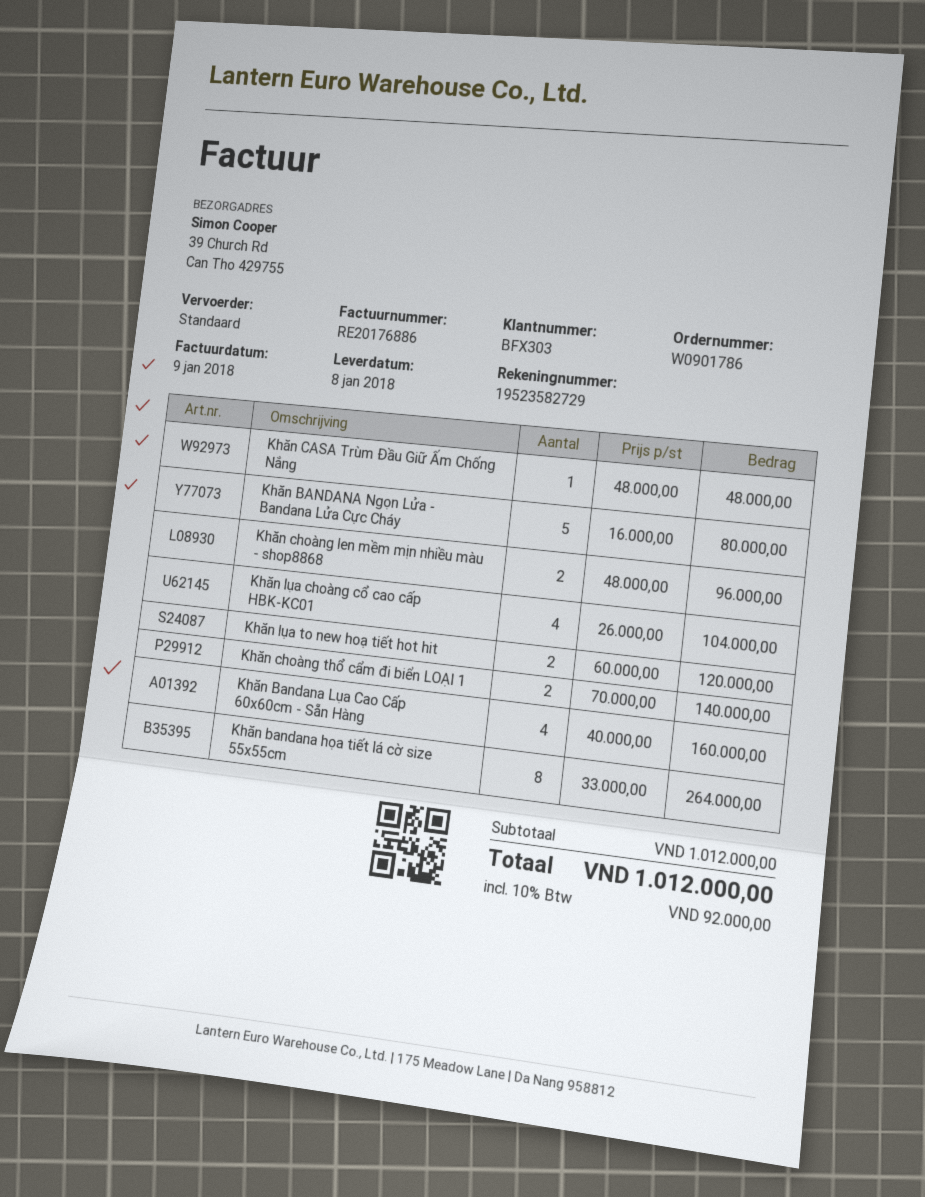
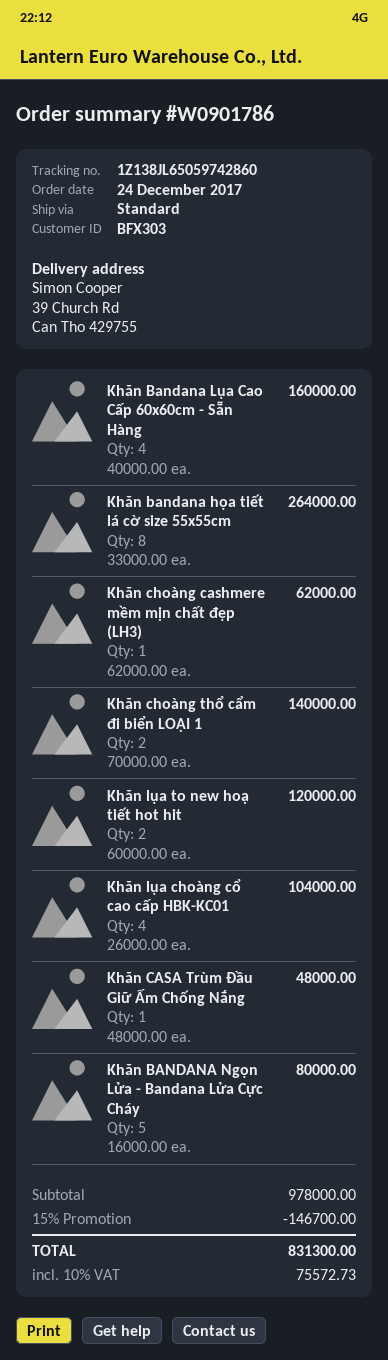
Khăn choàng len mềm mịn nhiều màu - shop8868: 2 x 48000.00 = 96000.00 -> none
Khăn choàng cashmere mềm mịn chất đẹp (LH3): none -> 1 x 62000.00 = 62000.00
subtotal: 1012000.00 -> 978000.00
discount: none -> 15% = 146700.00
tax: 10% = 92000.00 -> 10% = 75572.73
total: 1012000.00 -> 831300.00

